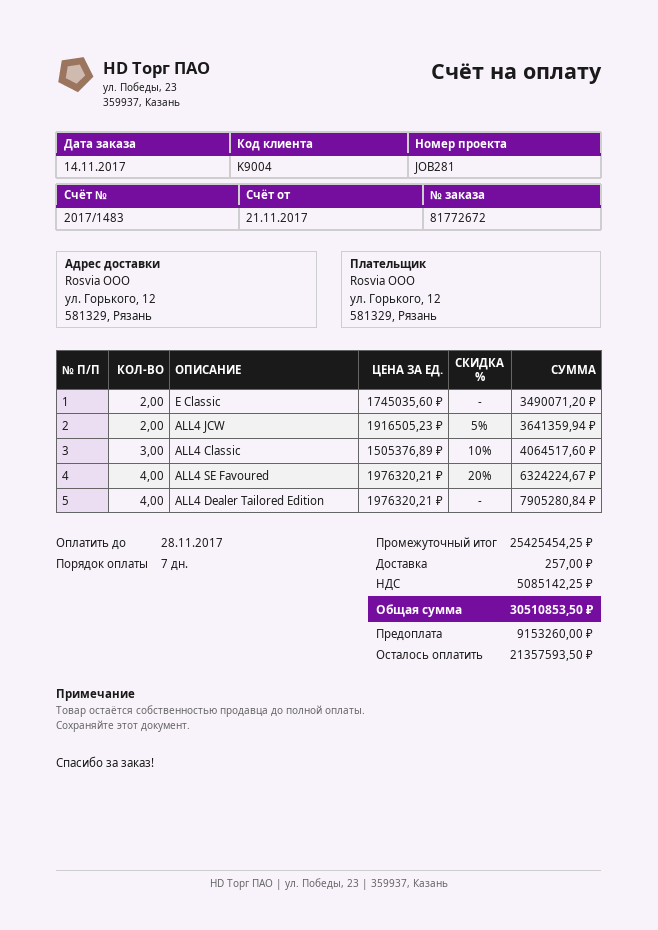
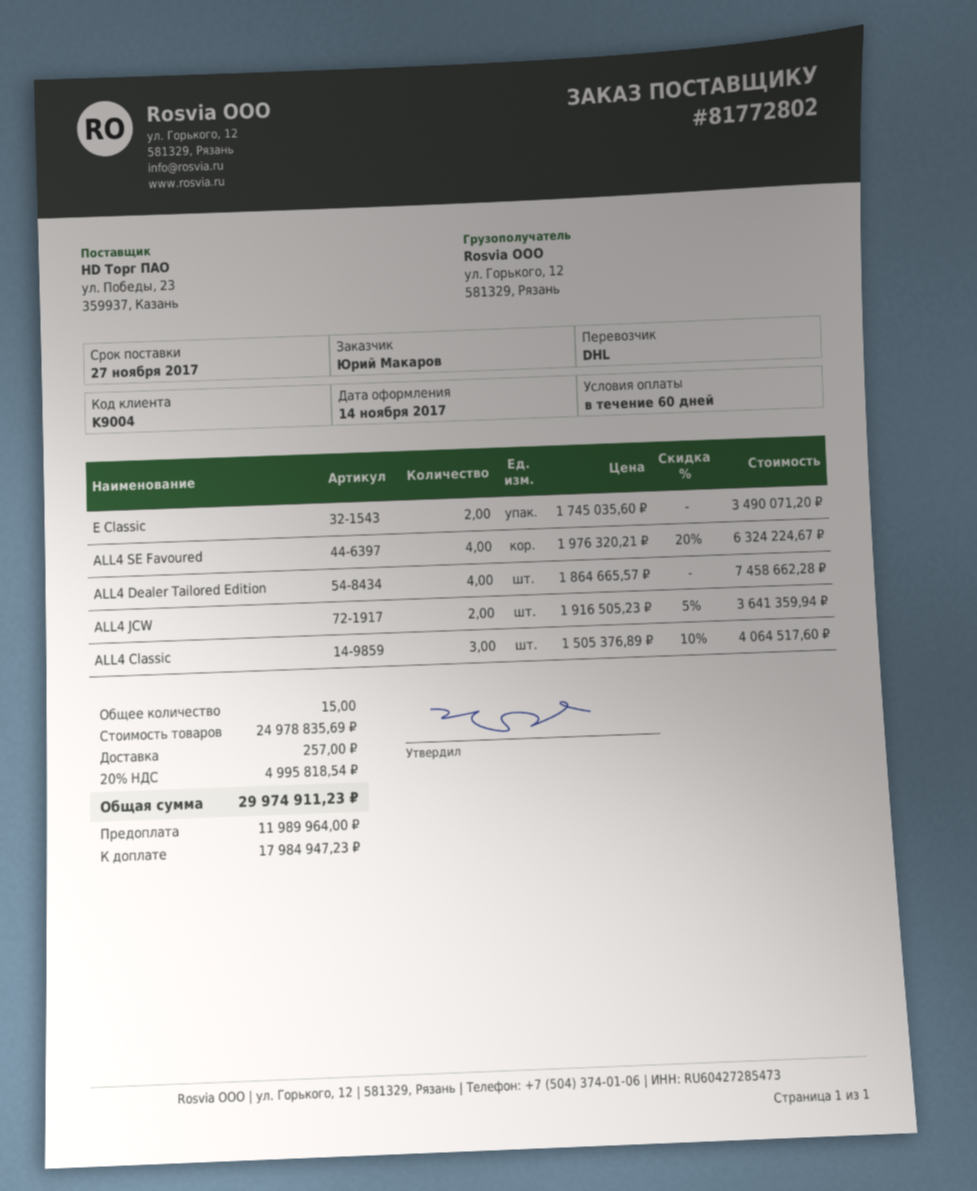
order number: 81772672 -> 81772802
payment terms: 7 days -> 60 days
ALL4 Dealer Tailored Edition: 4 x 1976320.21 = 7905280.84 -> 4 x 1864665.57 = 7458662.28
subtotal: 25425454.25 -> 24978835.69
tax: 5085142.25 -> 4995818.54
total: 30510853.50 -> 29974911.23
deposit: 9153260.00 -> 11989964.00
balance: 21357593.50 -> 17984947.23

